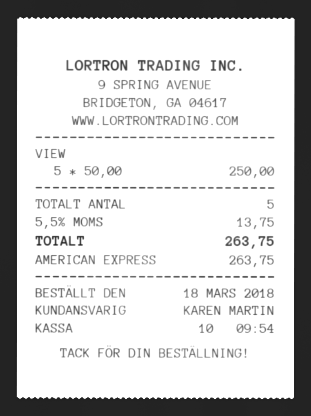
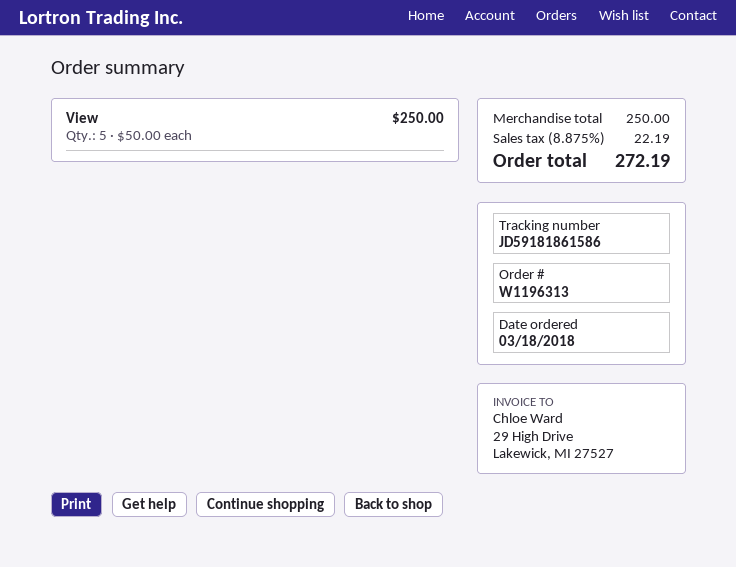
tax: 5.5% = 13.75 -> 8.875% = 22.19
total: 263.75 -> 272.19

